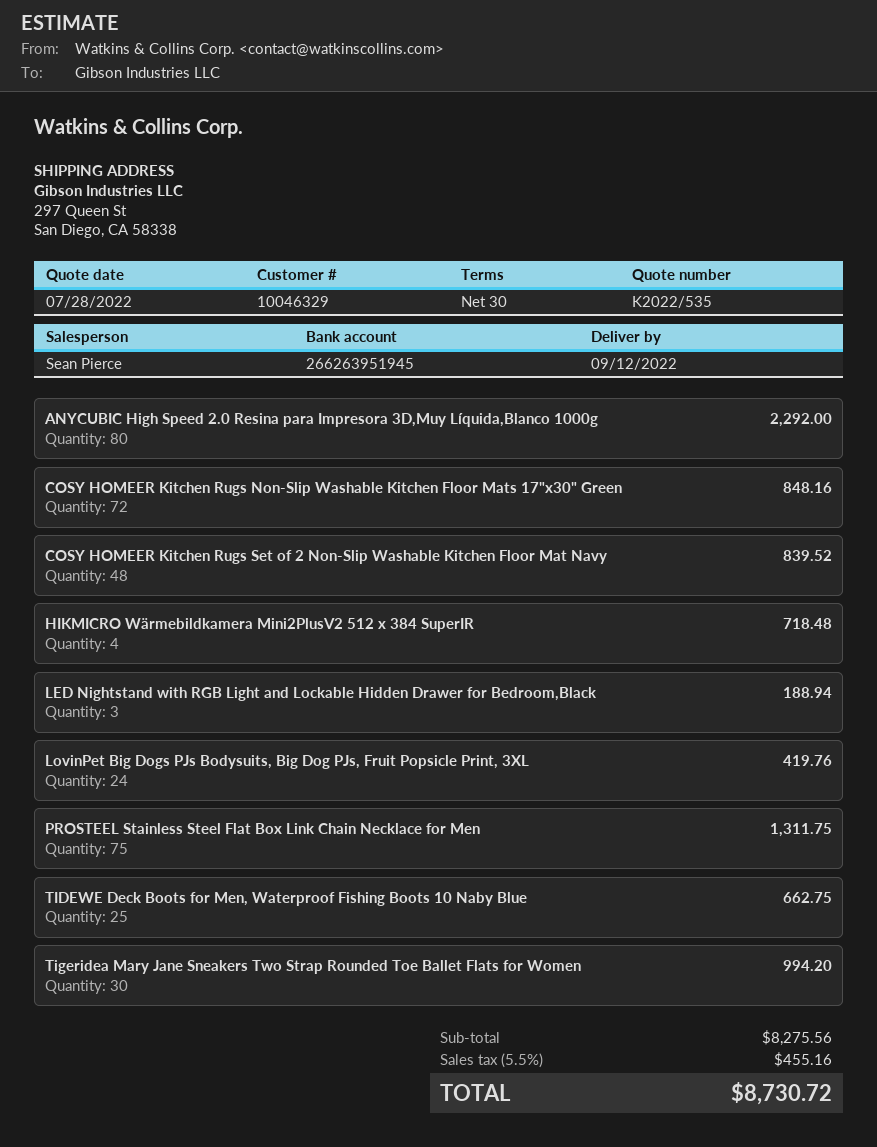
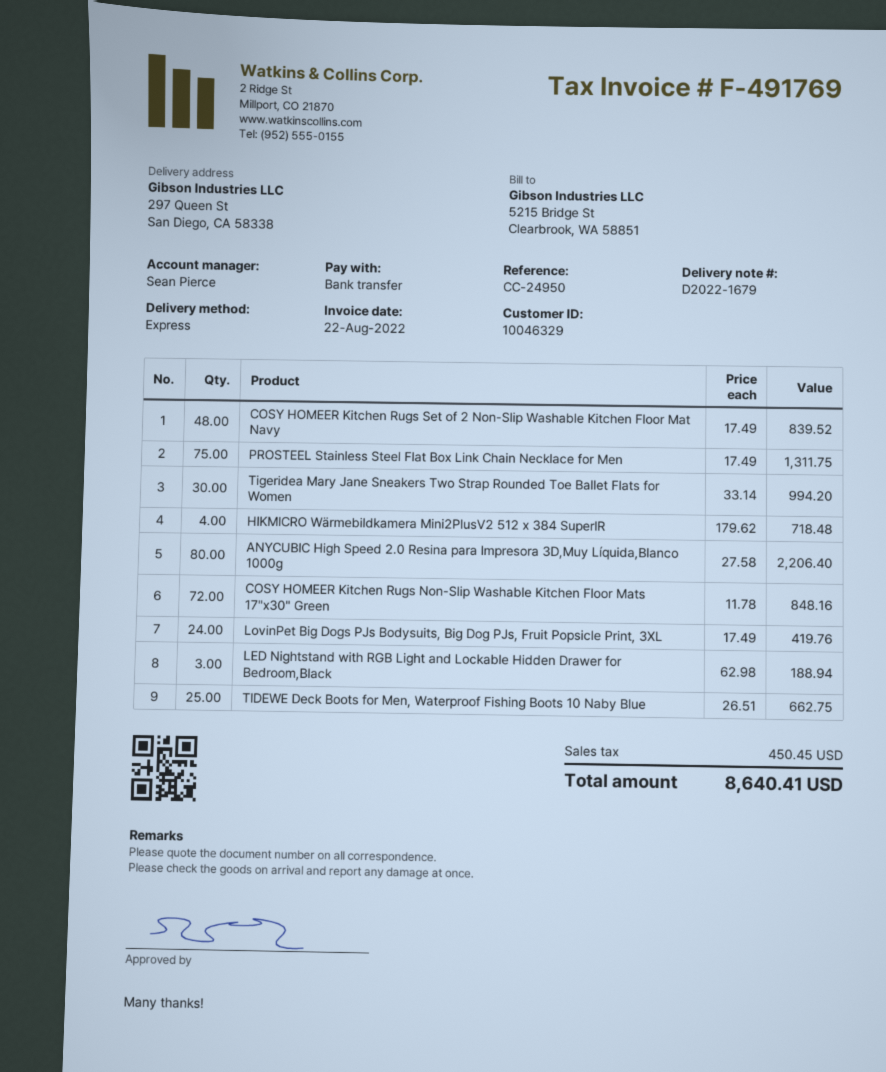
ANYCUBIC High Speed 2.0 Resina para Impresora 3D,Muy Líquida,Blanco 1000g: 80 for 2292.00 -> 80 for 2206.40
tax: 455.16 -> 450.45
total: 8730.72 -> 8640.41

